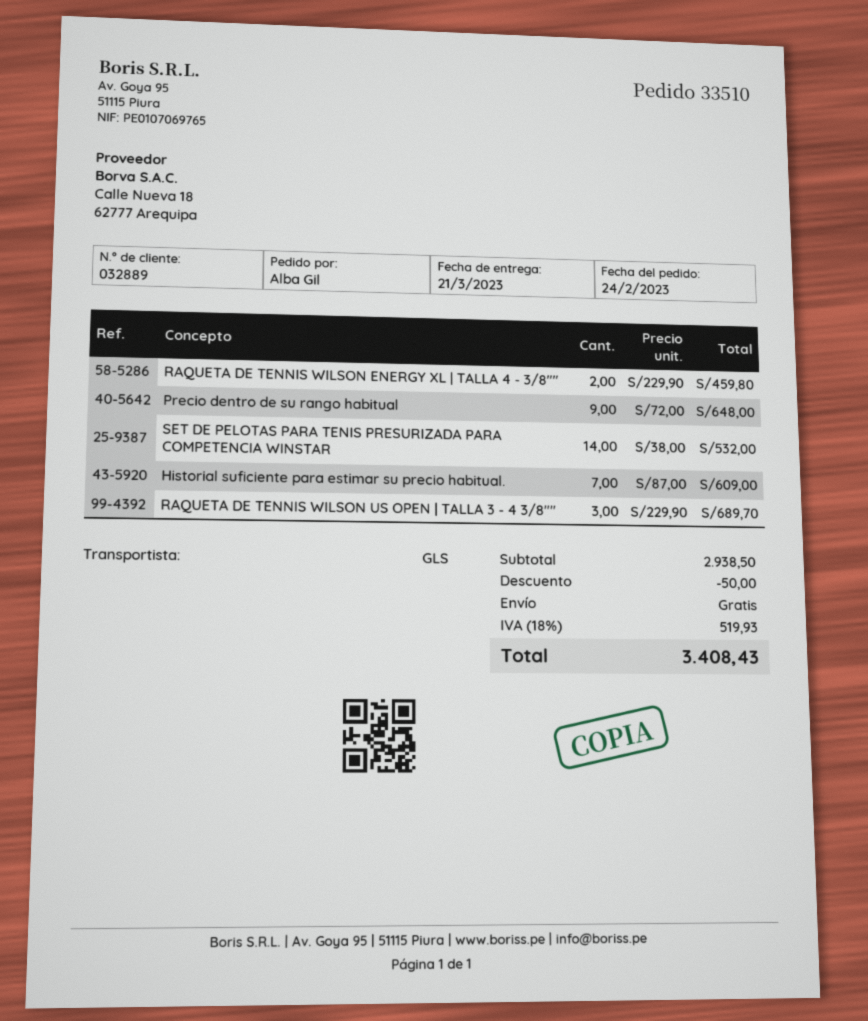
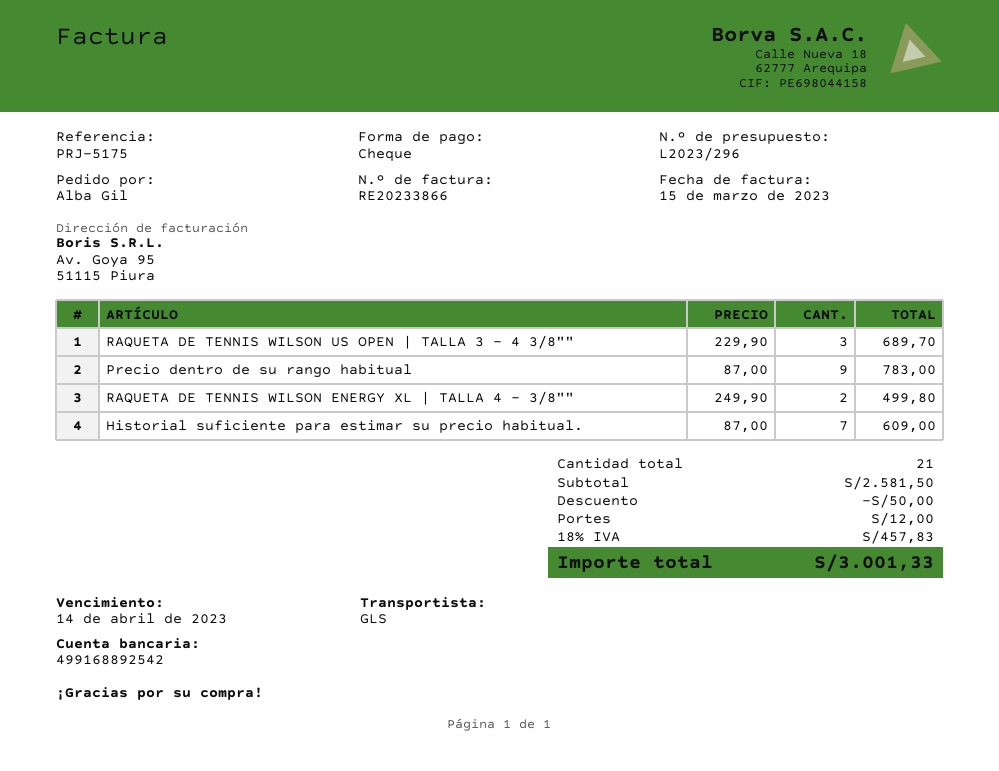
RAQUETA DE TENNIS WILSON ENERGY XL | TALLA 4 - 3/8"": 2 x 229.90 = 459.80 -> 2 x 249.90 = 499.80
Precio dentro de su rango habitual: 9 x 72.00 = 648.00 -> 9 x 87.00 = 783.00
SET DE PELOTAS PARA TENIS PRESURIZADA PARA COMPETENCIA WINSTAR: 14 x 38.00 = 532.00 -> none
subtotal: 2938.50 -> 2581.50
shipping: 0.00 -> 12.00
tax: 18% = 519.93 -> 18% = 457.83
total: 3408.43 -> 3001.33

